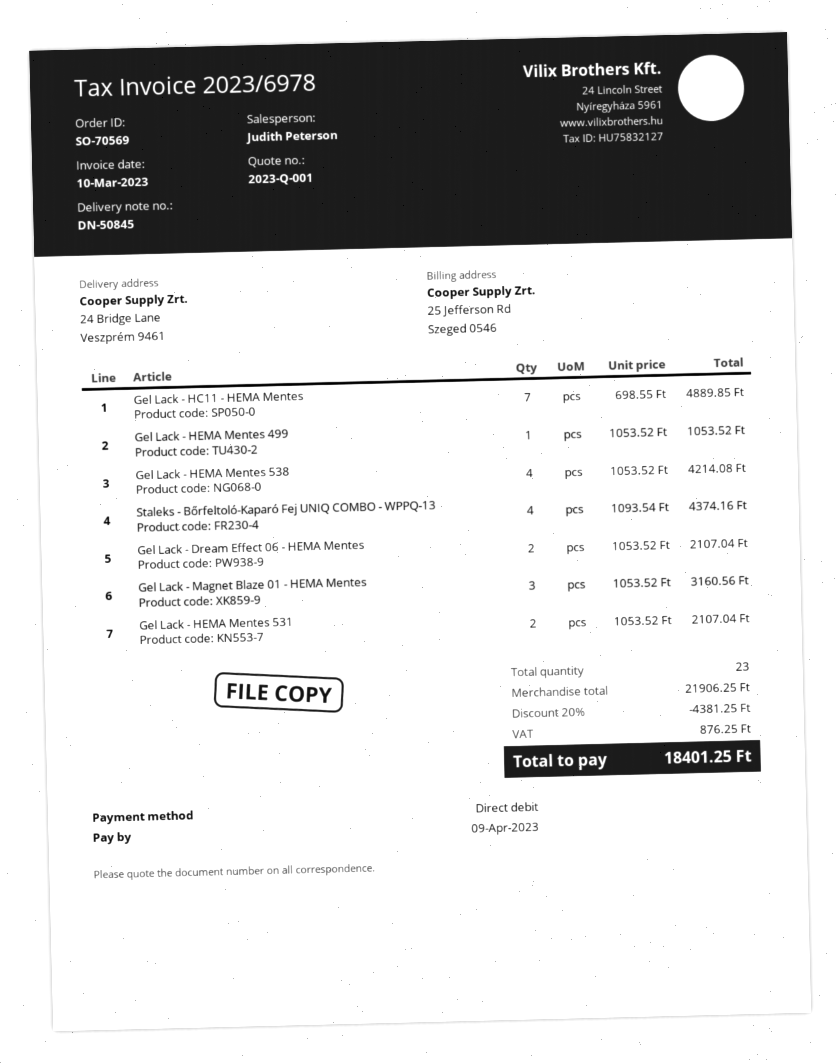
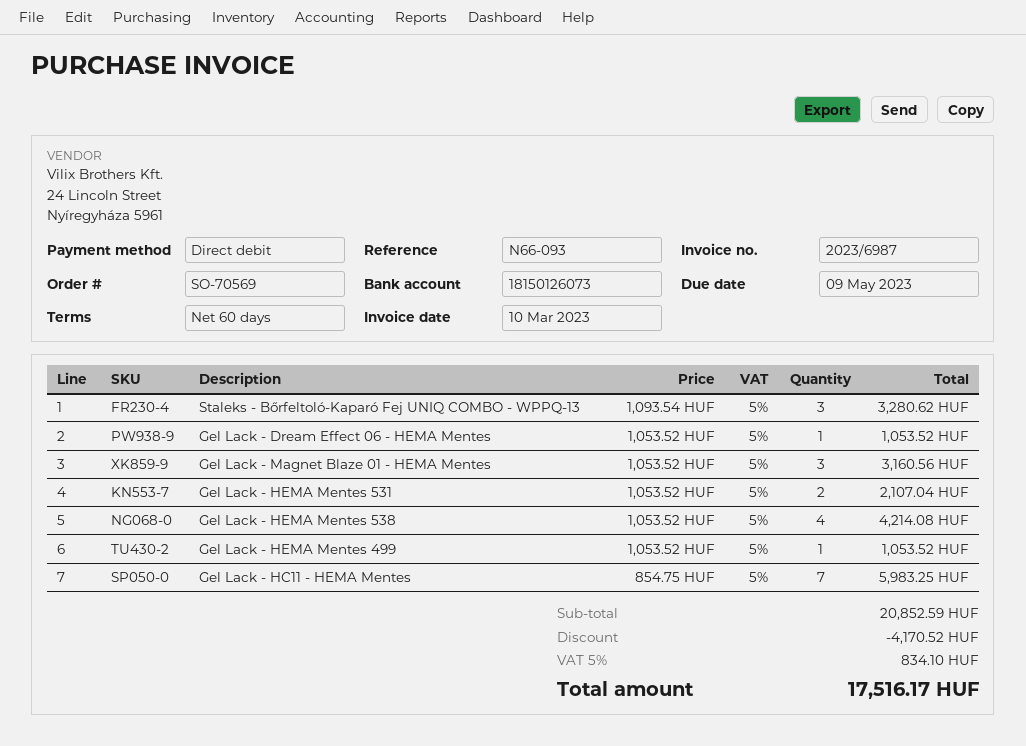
invoice number: 2023/6978 -> 2023/6987
due date: 2023-04-09 -> 2023-05-09
Gel Lack - HC11 - HEMA Mentes: 7 x 698.55 = 4889.85 -> 7 x 854.75 = 5983.25
Staleks - Bőrfeltoló-Kaparó Fej UNIQ COMBO - WPPQ-13: 4 x 1093.54 = 4374.16 -> 3 x 1093.54 = 3280.62
Gel Lack - Dream Effect 06 - HEMA Mentes: 2 x 1053.52 = 2107.04 -> 1 x 1053.52 = 1053.52
subtotal: 21906.25 -> 20852.59
discount: 4381.25 -> 4170.52
tax: 876.25 -> 834.10
total: 18401.25 -> 17516.17

